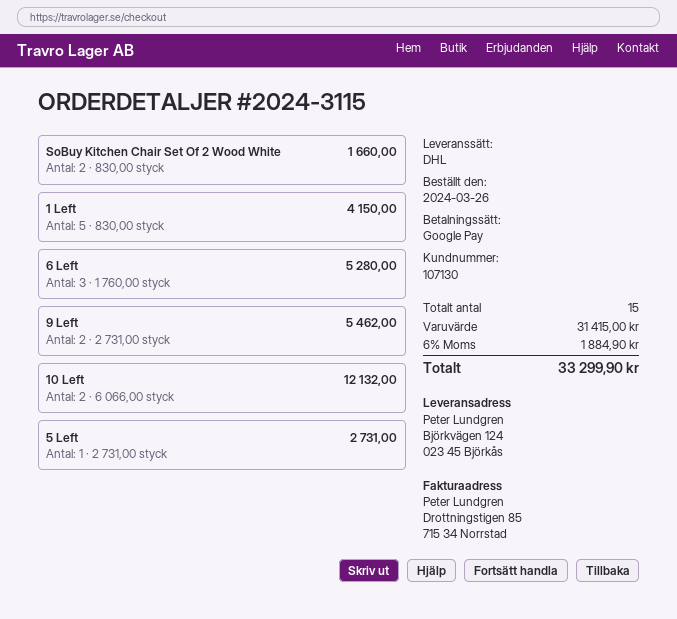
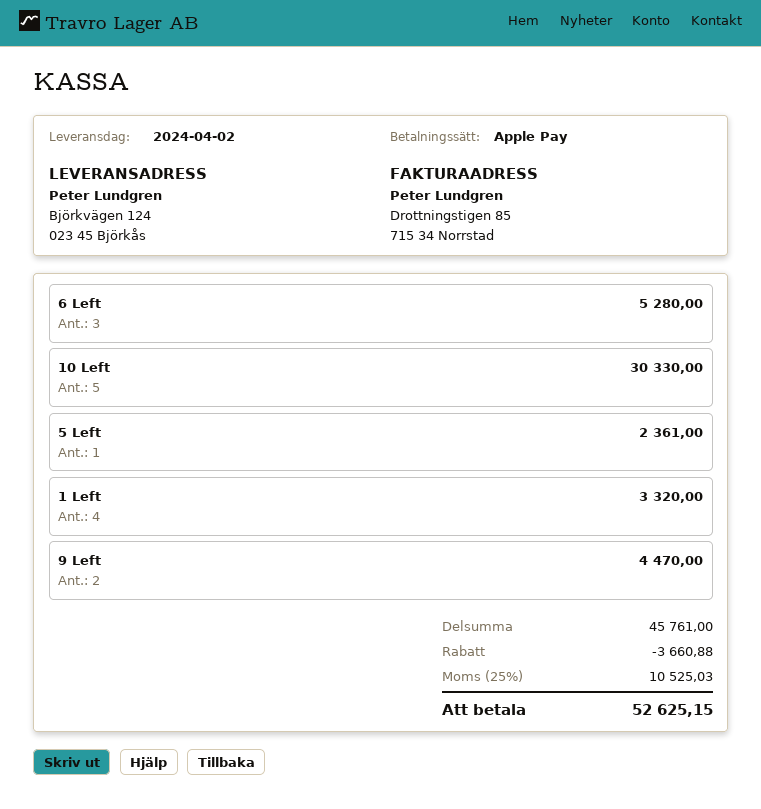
payment method: Google Pay -> Apple Pay
SoBuy Kitchen Chair Set Of 2 Wood White: 2 for 1660.00 -> none
1 Left: 5 for 4150.00 -> 4 for 3320.00
9 Left: 2 for 5462.00 -> 2 for 4470.00
10 Left: 2 for 12132.00 -> 5 for 30330.00
5 Left: 1 for 2731.00 -> 1 for 2361.00
subtotal: 31415.00 -> 45761.00
discount: none -> 3660.88
tax: 6% = 1884.90 -> 25% = 10525.03
total: 33299.90 -> 52625.15

